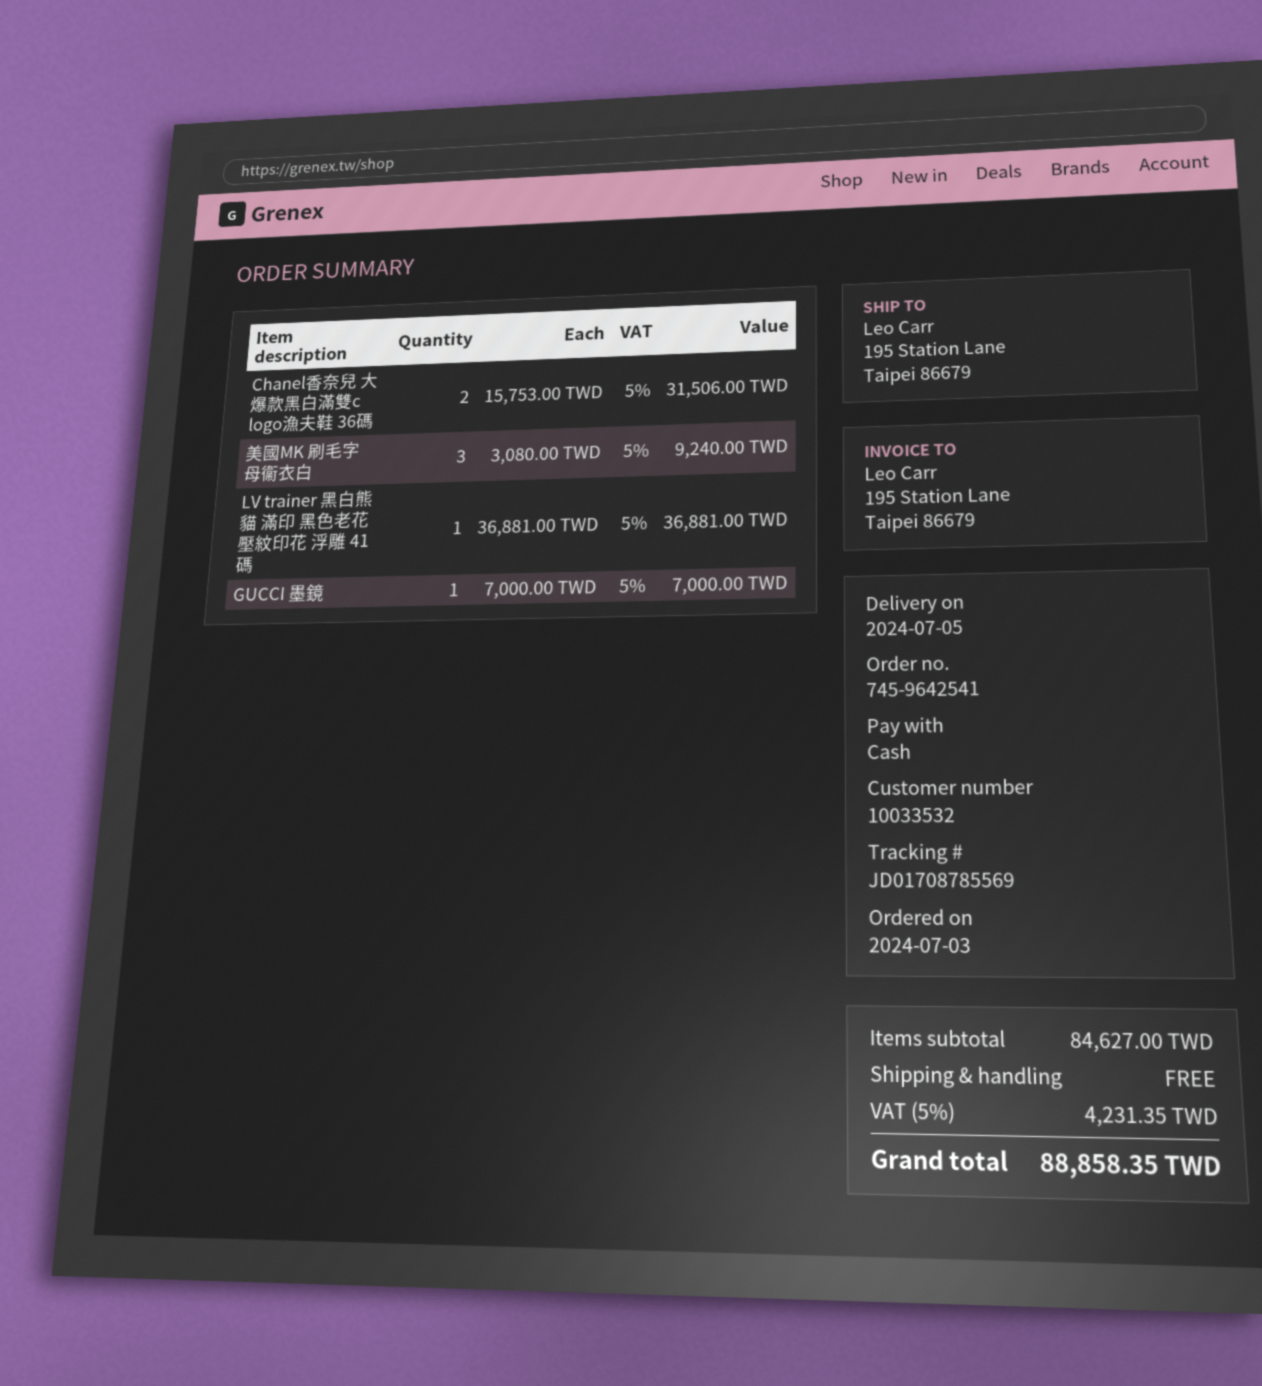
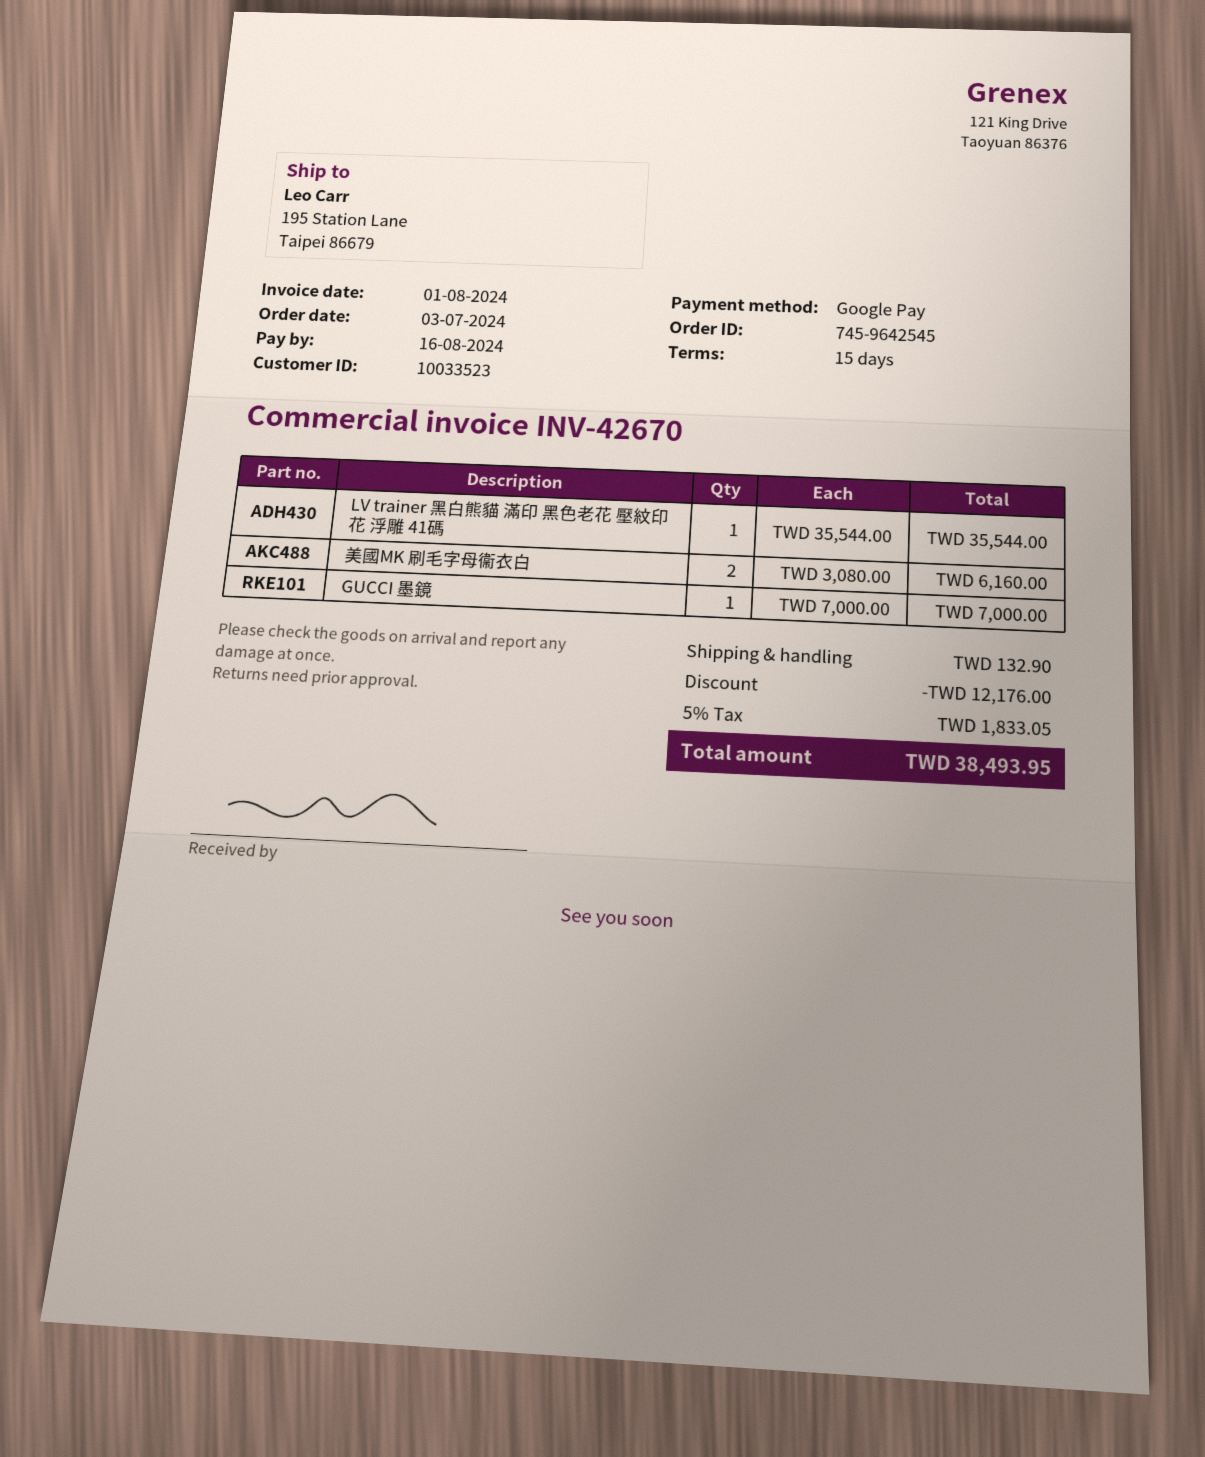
order number: 745-9642541 -> 745-9642545
customer number: 10033532 -> 10033523
payment method: cash -> Google Pay
Chanel香奈兒 大爆款黑白滿雙c logo漁夫鞋 36碼: 2 x 15753.00 = 31506.00 -> none
美國MK 刷毛字母衞衣白: 3 x 3080.00 = 9240.00 -> 2 x 3080.00 = 6160.00
LV trainer 黑白熊貓 滿印 黑色老花 壓紋印花 浮雕 41碼: 1 x 36881.00 = 36881.00 -> 1 x 35544.00 = 35544.00
discount: none -> 12176.00
shipping: 0.00 -> 132.90
tax: 5% = 4231.35 -> 5% = 1833.05
total: 88858.35 -> 38493.95

